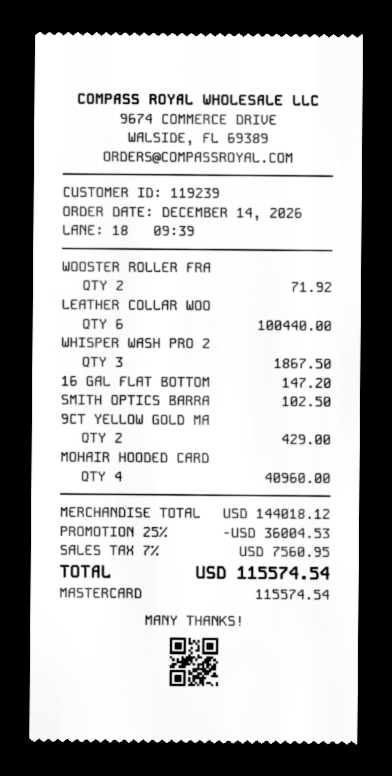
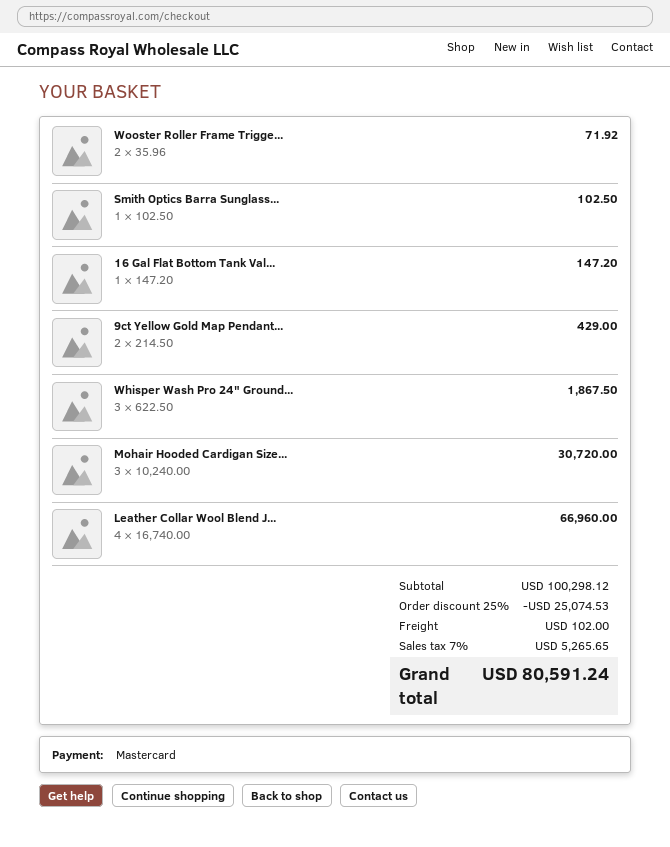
LEATHER COLLAR WOO: 6 for 100440.00 -> 4 for 66960.00
MOHAIR HOODED CARD: 4 for 40960.00 -> 3 for 30720.00
subtotal: 144018.12 -> 100298.12
discount: 25% = 36004.53 -> 25% = 25074.53
shipping: none -> 102.00
tax: 7% = 7560.95 -> 7% = 5265.65
total: 115574.54 -> 80591.24

